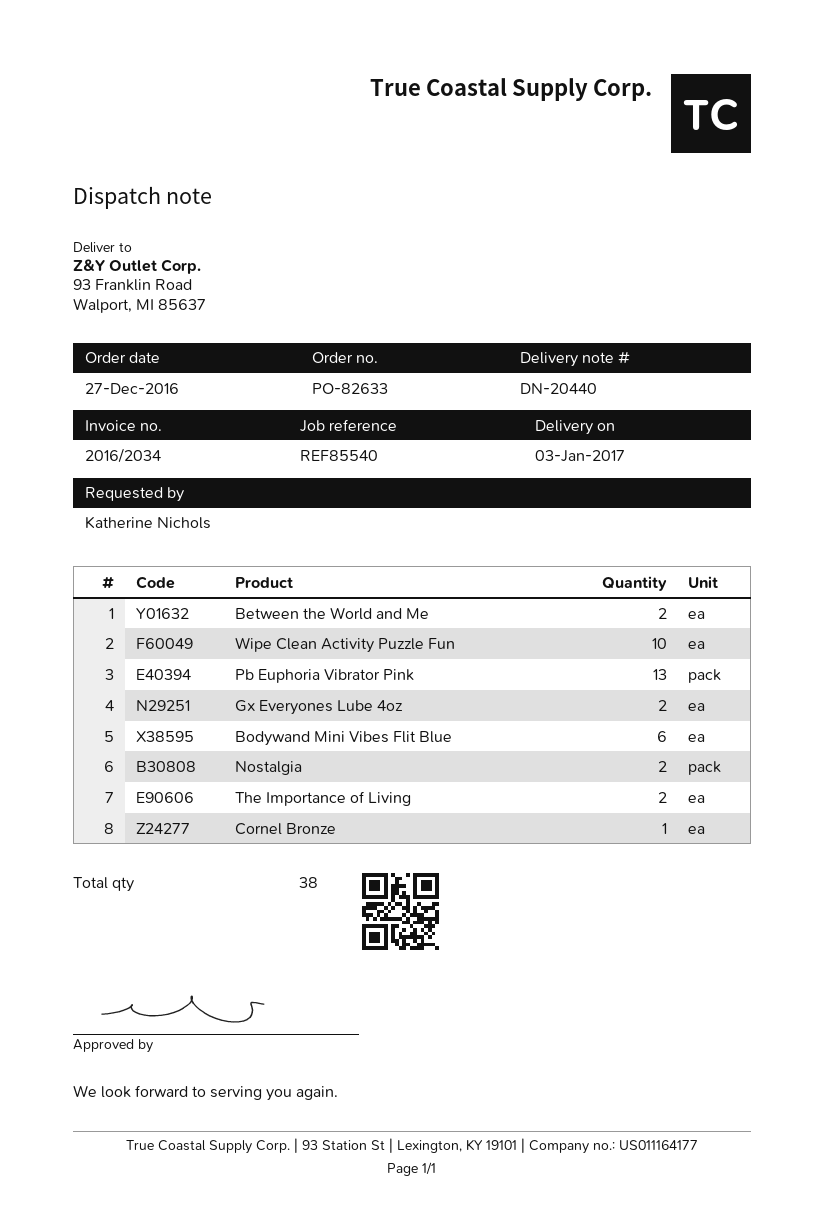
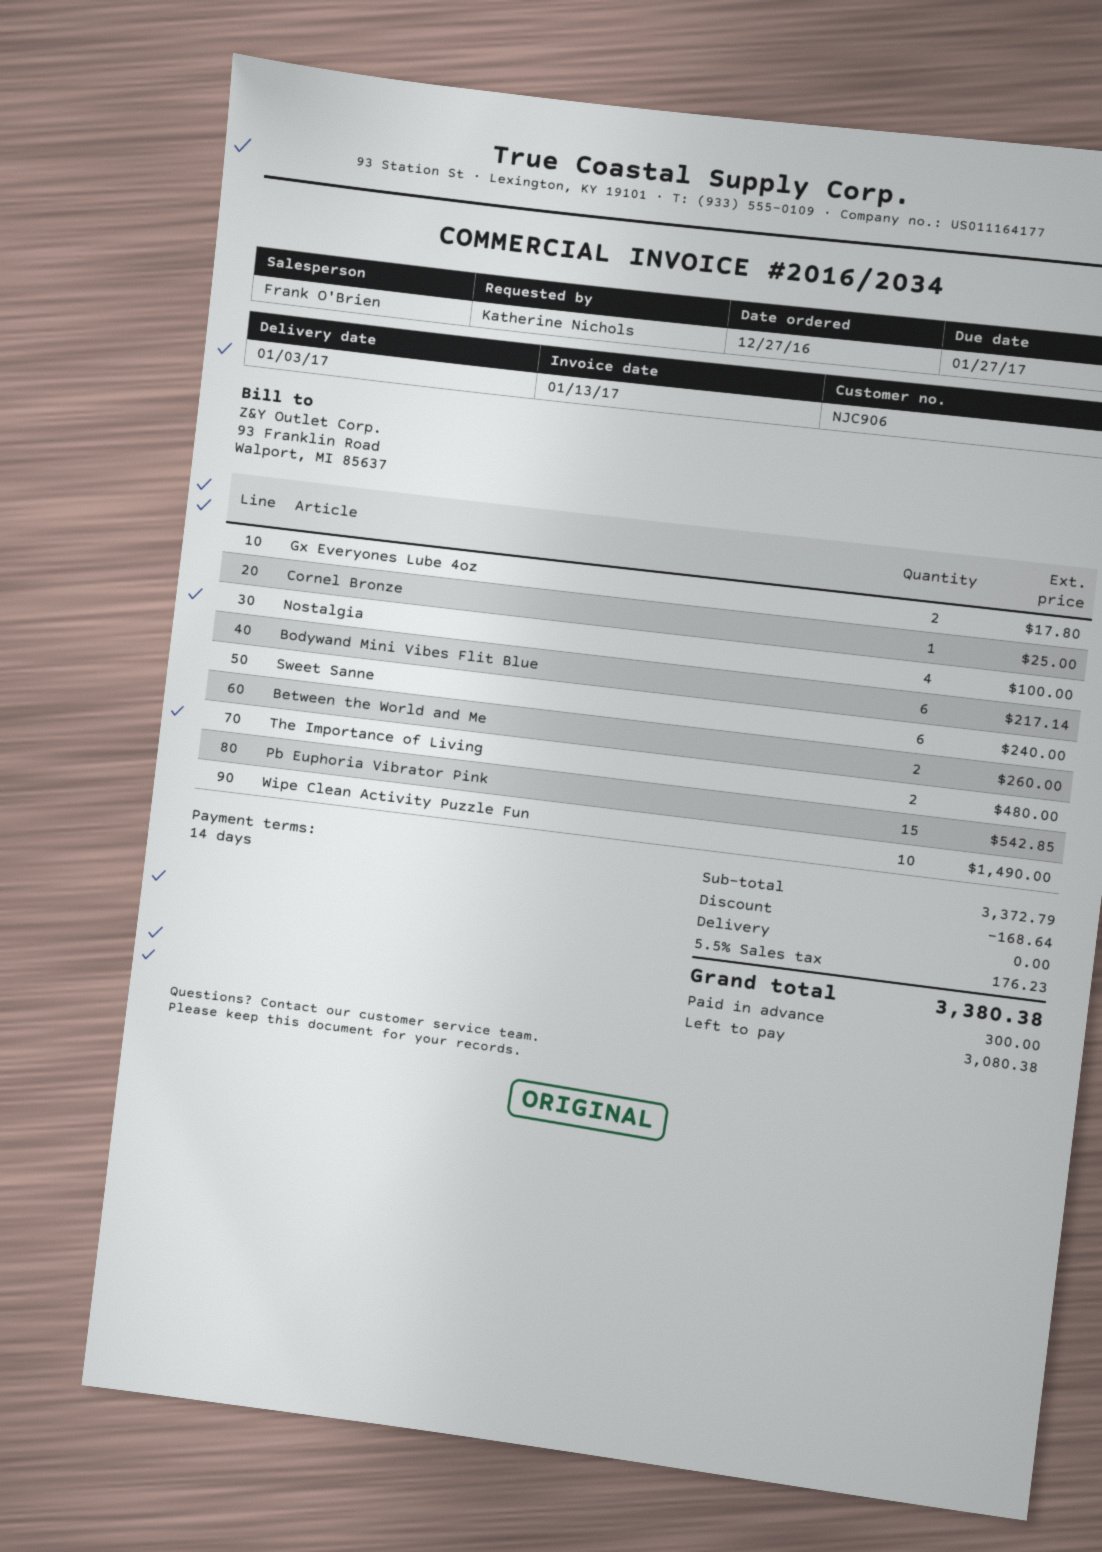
Pb Euphoria Vibrator Pink: 13 -> 15
Nostalgia: 2 -> 4
Sweet Sanne: none -> 6

